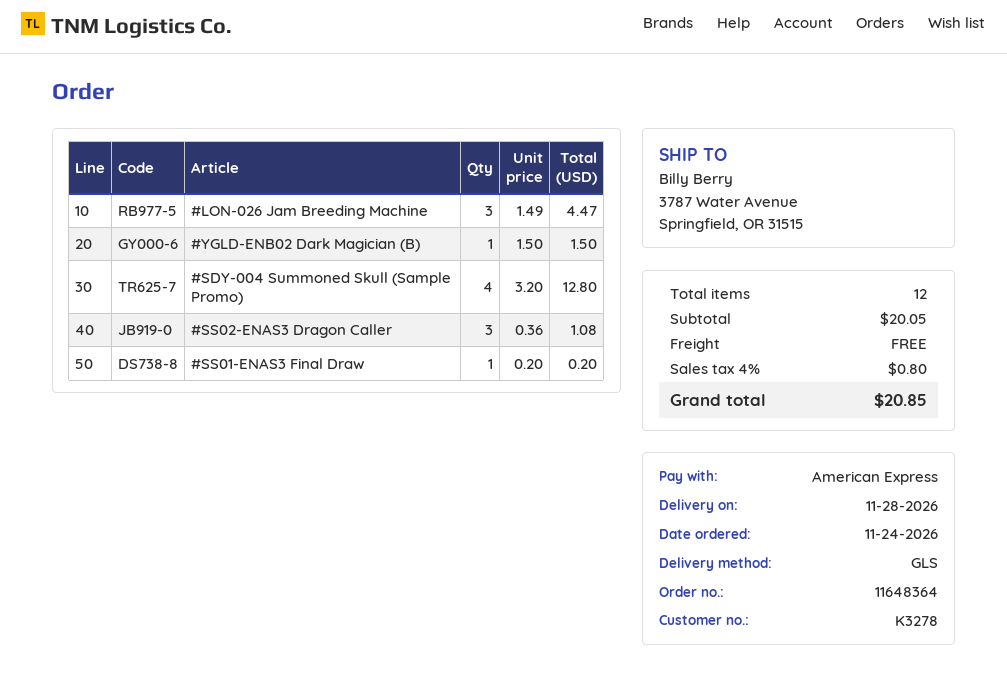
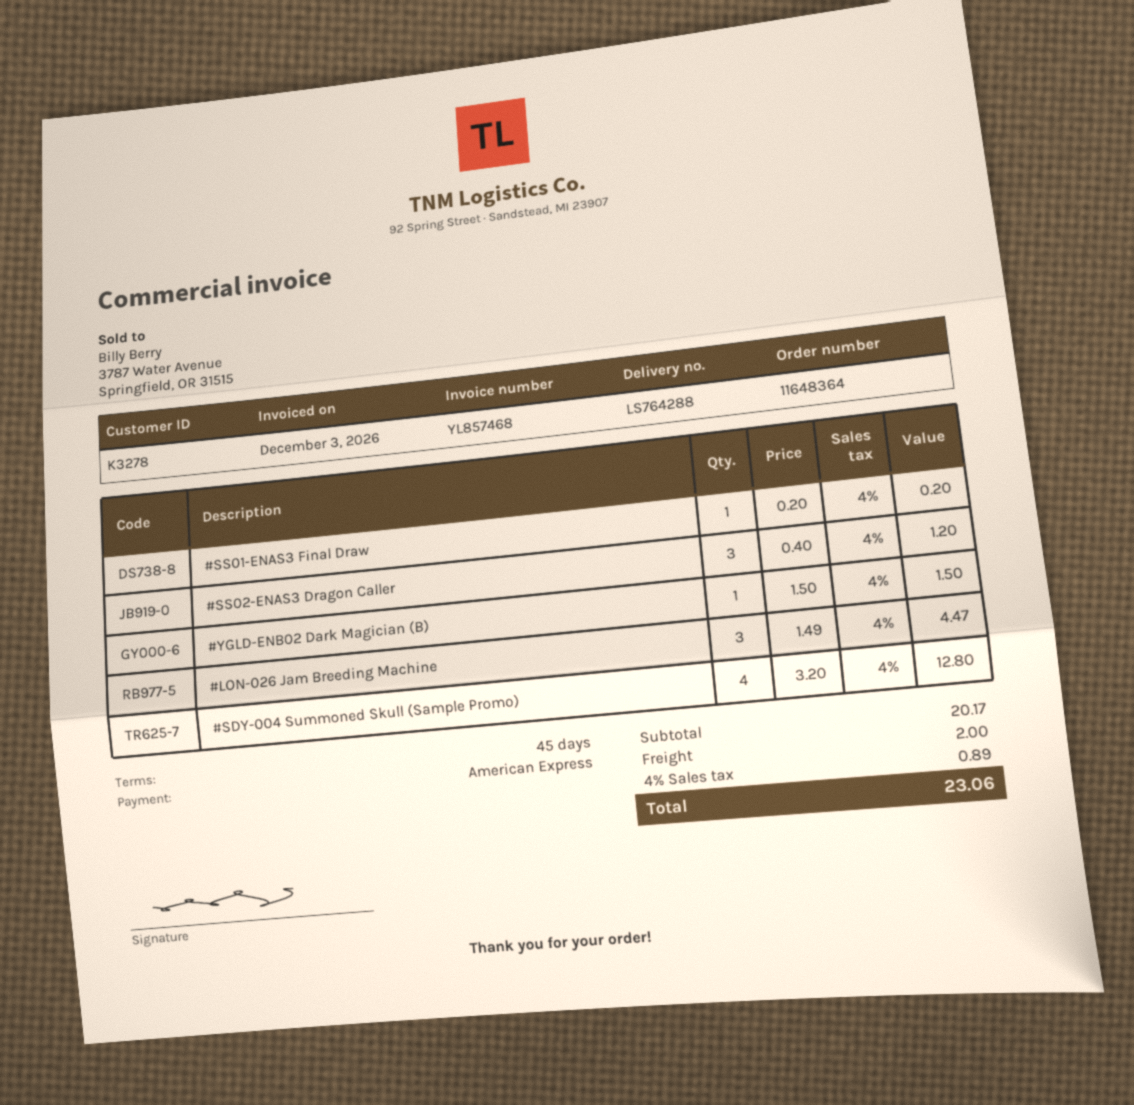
#SS02-ENAS3 Dragon Caller: 3 x 0.36 = 1.08 -> 3 x 0.40 = 1.20
subtotal: 20.05 -> 20.17
shipping: 0.00 -> 2.00
tax: 4% = 0.80 -> 4% = 0.89
total: 20.85 -> 23.06

